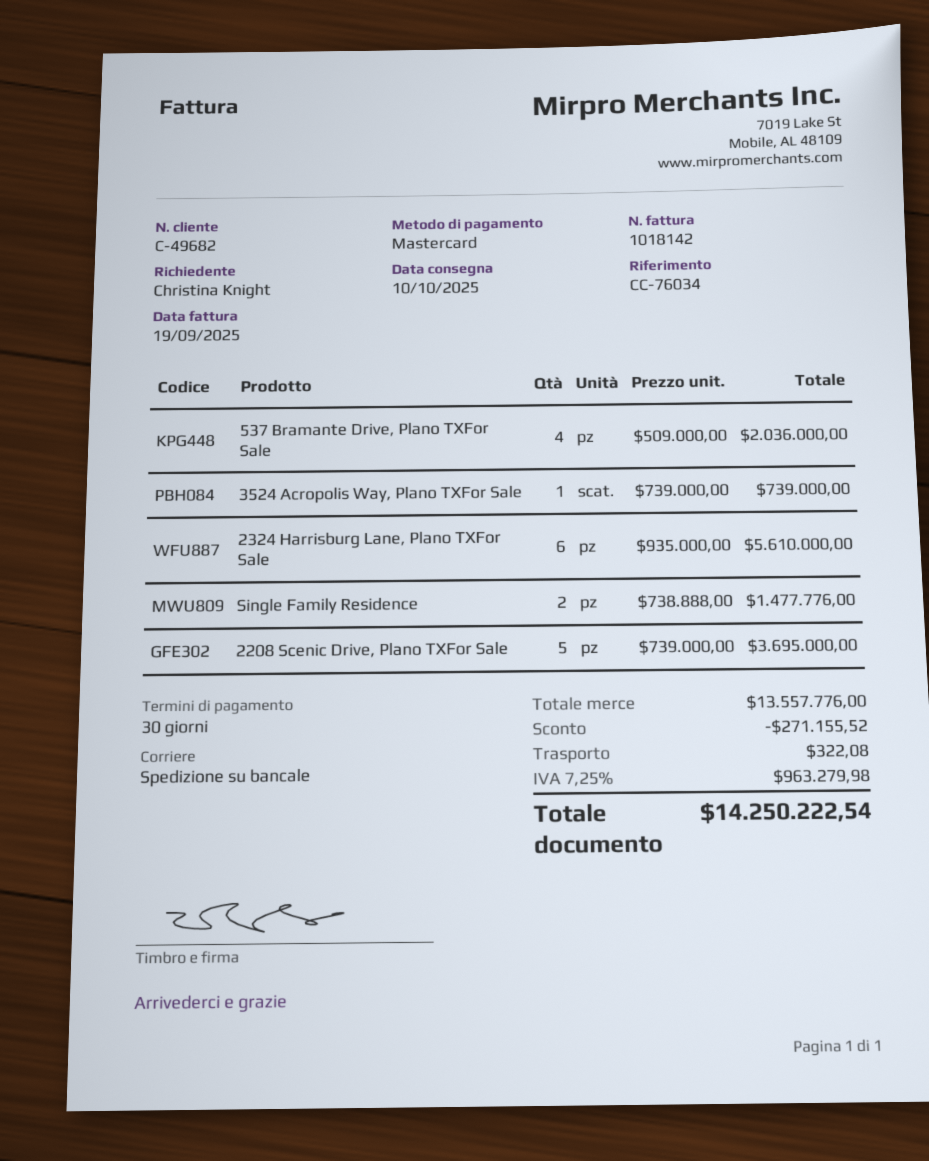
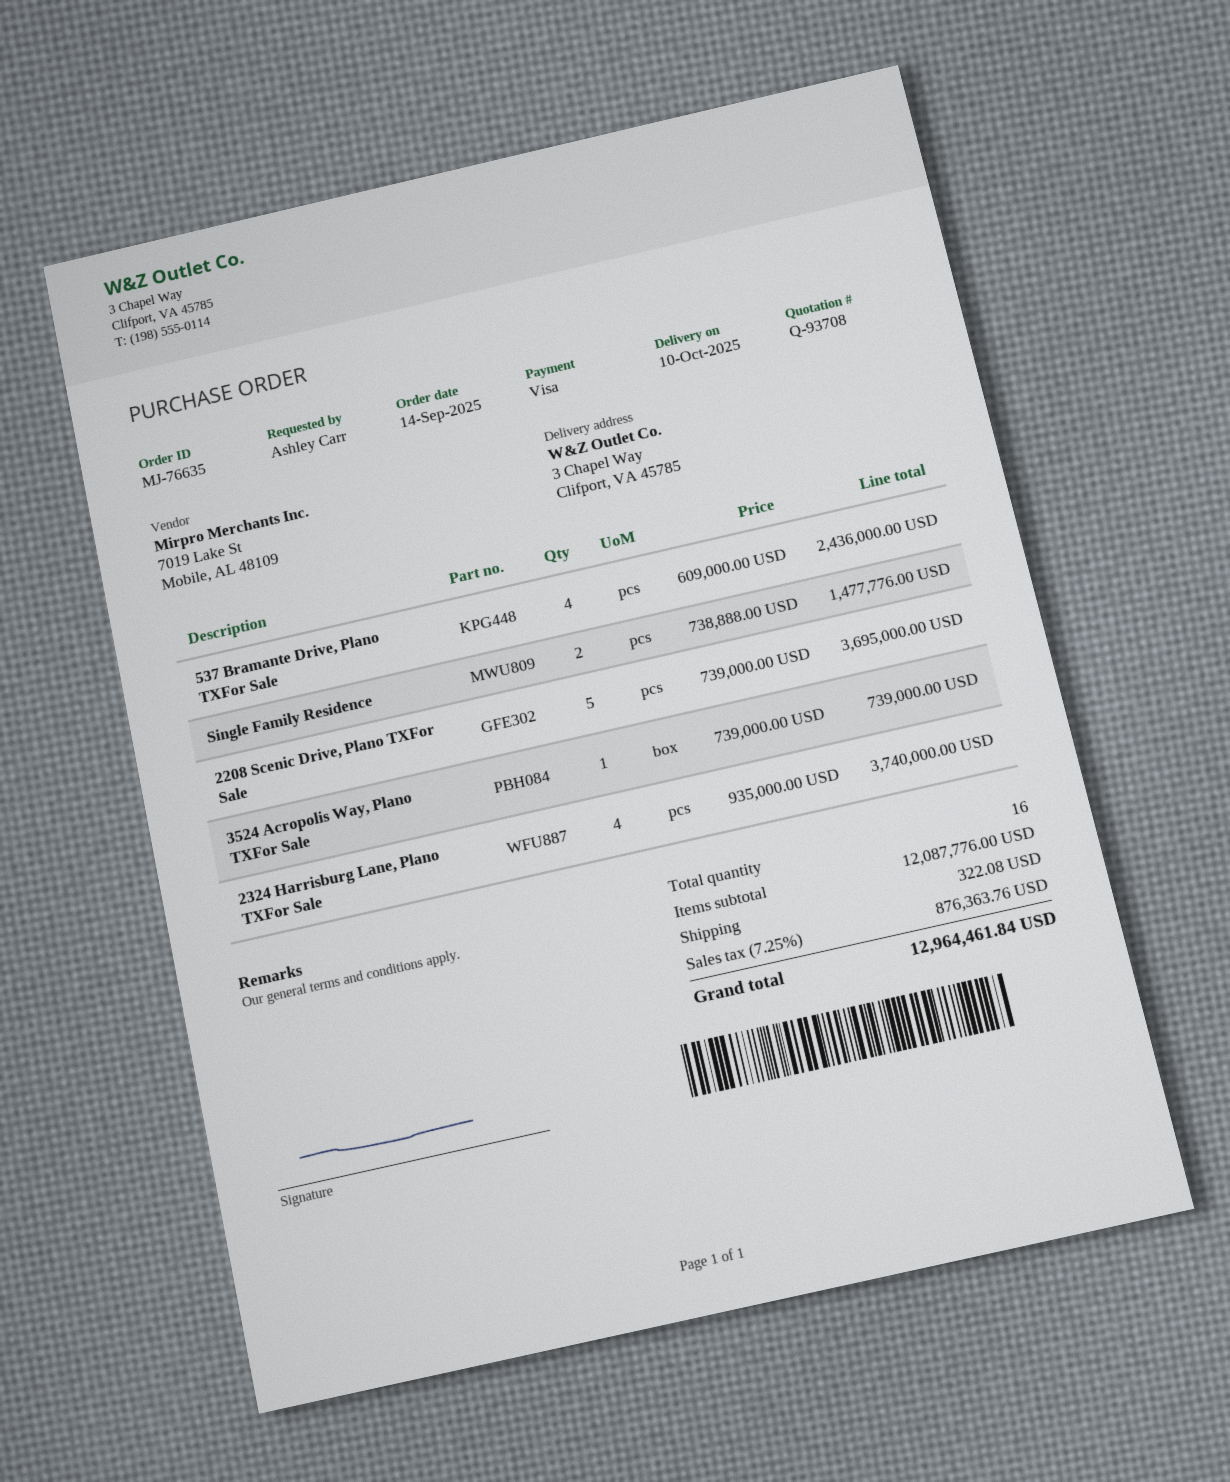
ordered by: Christina Knight -> Ashley Carr
payment method: Mastercard -> Visa
537 Bramante Drive, Plano TXFor Sale: 4 x 509000.00 = 2036000.00 -> 4 x 609000.00 = 2436000.00
2324 Harrisburg Lane, Plano TXFor Sale: 6 x 935000.00 = 5610000.00 -> 4 x 935000.00 = 3740000.00
subtotal: 13557776.00 -> 12087776.00
discount: 271155.52 -> none
tax: 7.25% = 963279.98 -> 7.25% = 876363.76
total: 14250222.54 -> 12964461.84

